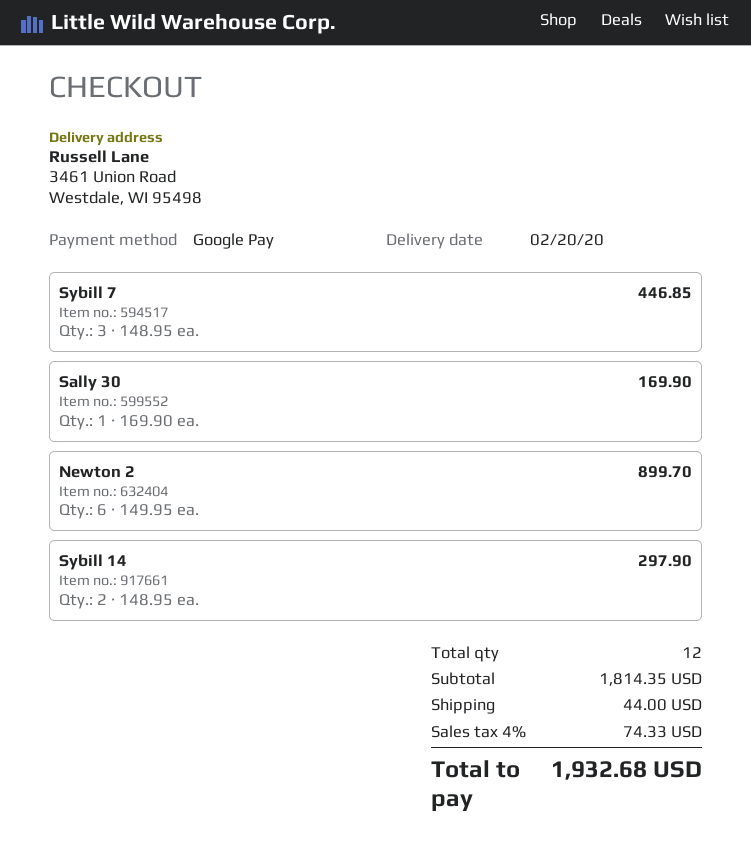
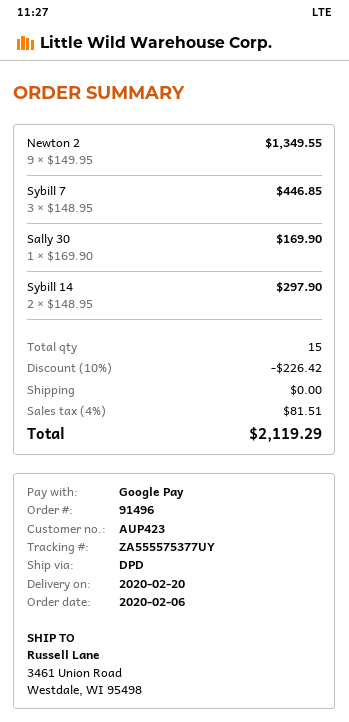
Newton 2: 6 x 149.95 = 899.70 -> 9 x 149.95 = 1349.55
total quantity: 12 -> 15
discount: none -> 10% = 226.42
shipping: 44.00 -> 0.00
tax: 4% = 74.33 -> 4% = 81.51
total: 1932.68 -> 2119.29

